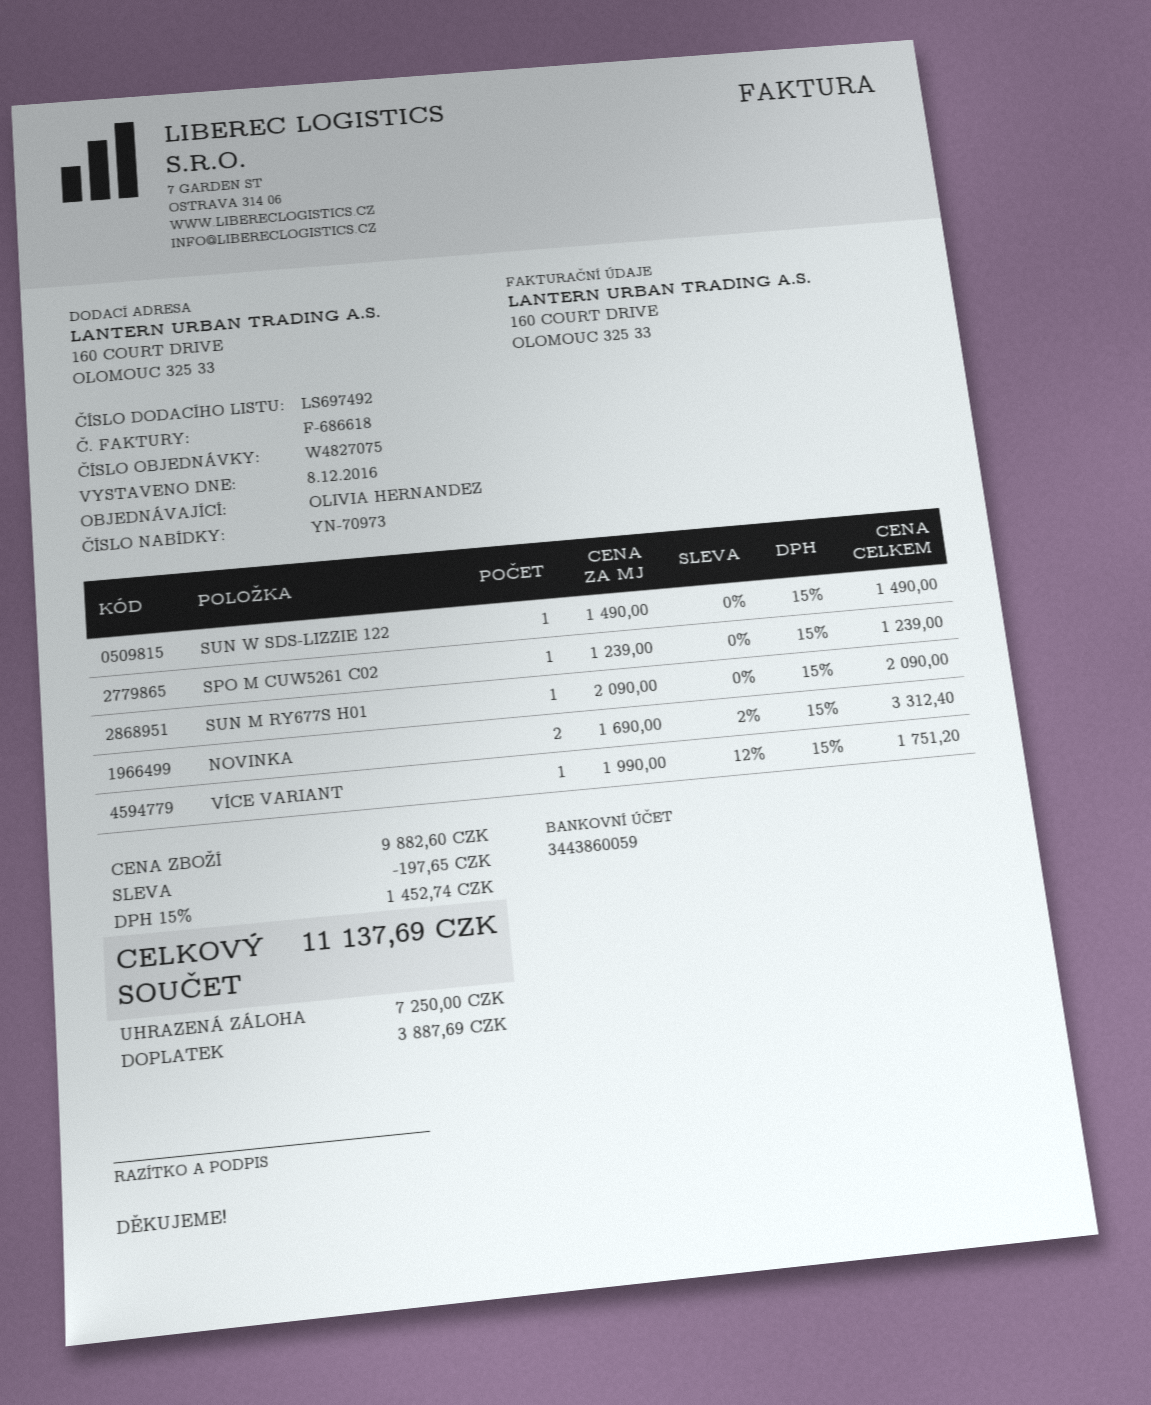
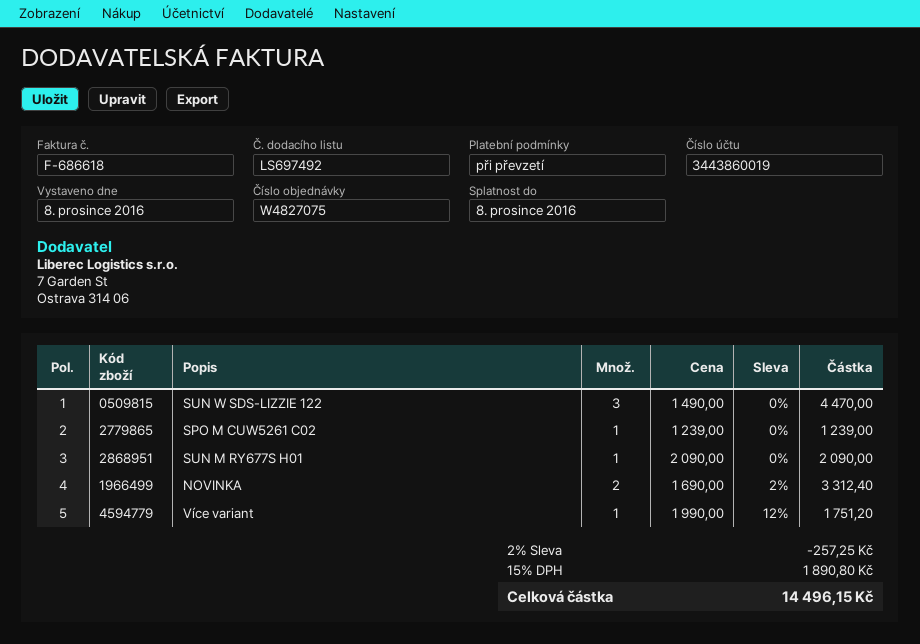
bank account: 3443860059 -> 3443860019
SUN W SDS-LIZZIE 122: 1 x 1490.00 = 1490.00 -> 3 x 1490.00 = 4470.00
discount: 197.65 -> 257.25
tax: 15% = 1452.74 -> 15% = 1890.80
total: 11137.69 -> 14496.15

